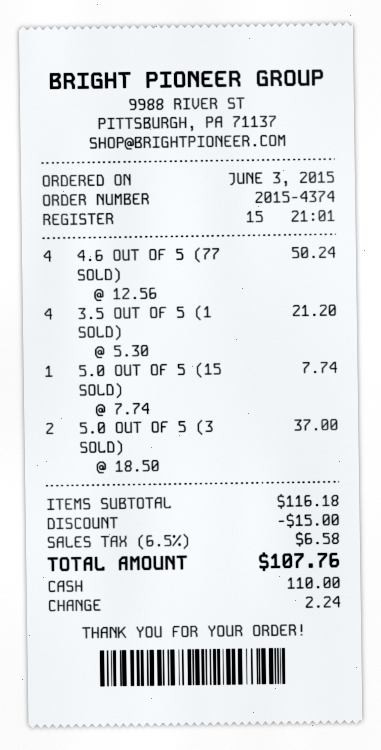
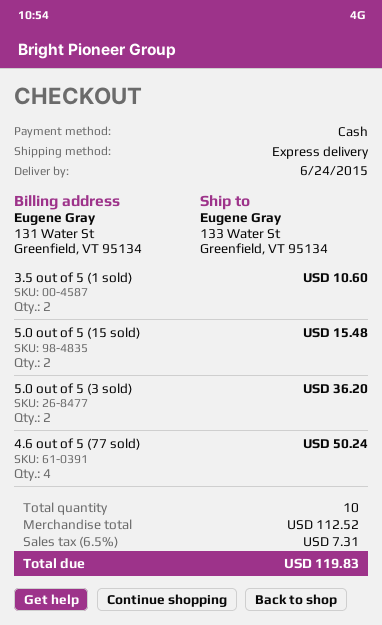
3.5 OUT OF 5 (1 SOLD): 4 for 21.20 -> 2 for 10.60
5.0 OUT OF 5 (15 SOLD): 1 for 7.74 -> 2 for 15.48
5.0 OUT OF 5 (3 SOLD): 2 for 37.00 -> 2 for 36.20
subtotal: 116.18 -> 112.52
discount: 15.00 -> none
tax: 6.5% = 6.58 -> 6.5% = 7.31
total: 107.76 -> 119.83

